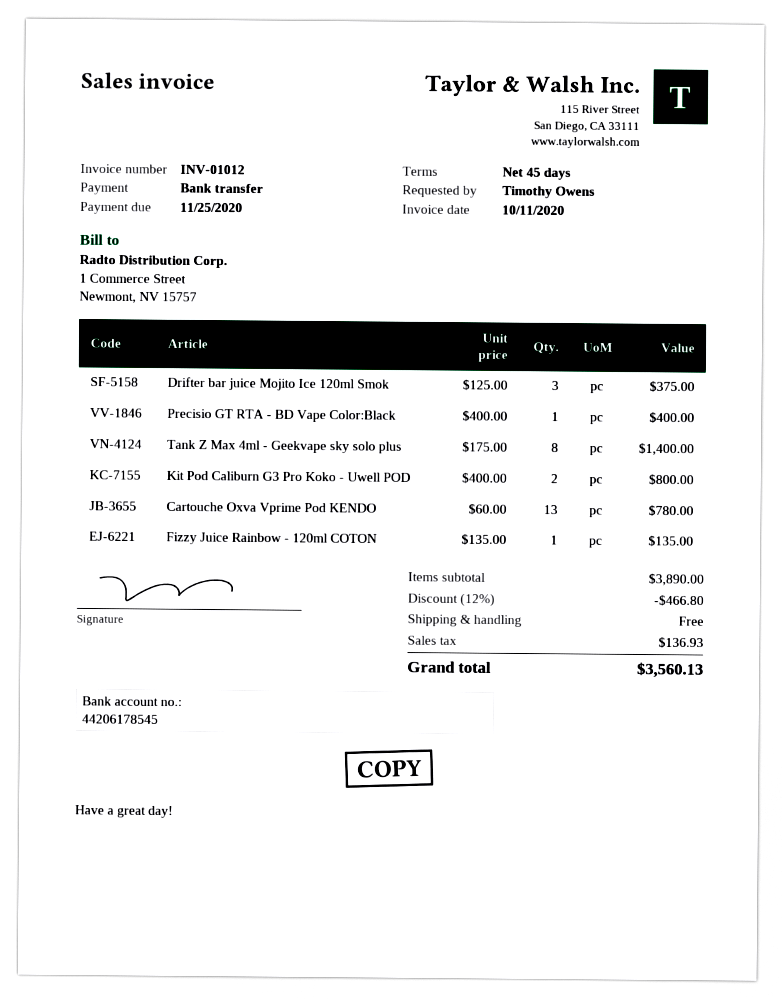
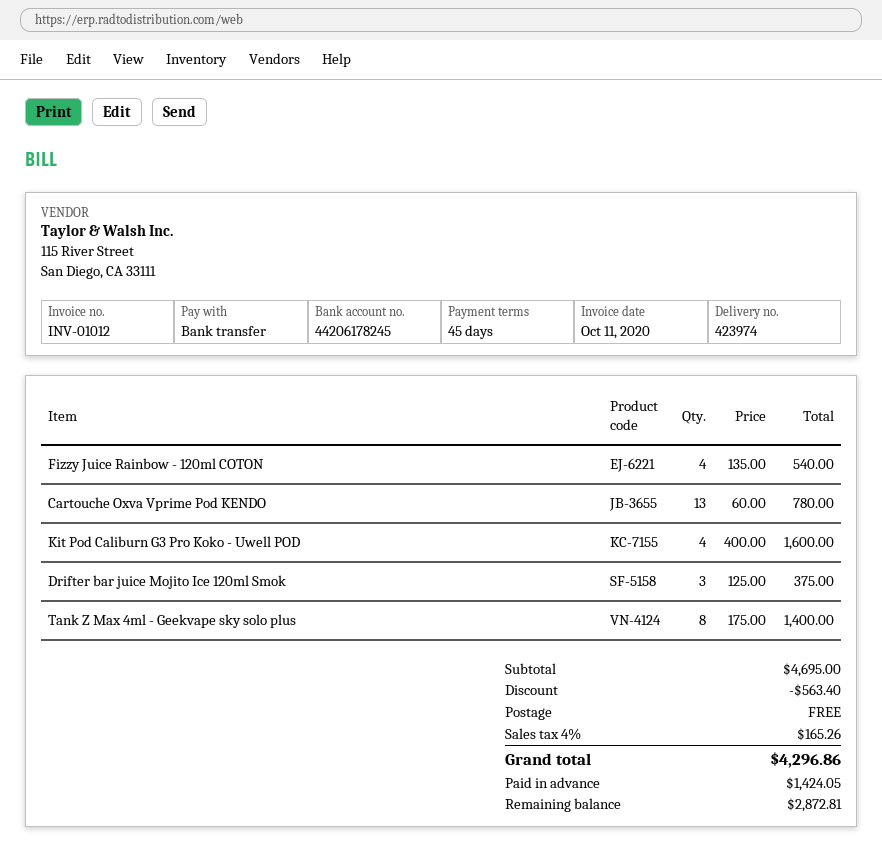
bank account: 44206178545 -> 44206178245
Precisio GT RTA - BD Vape Color:Black: 1 x 400.00 = 400.00 -> none
Kit Pod Caliburn G3 Pro Koko - Uwell POD: 2 x 400.00 = 800.00 -> 4 x 400.00 = 1600.00
Fizzy Juice Rainbow - 120ml COTON: 1 x 135.00 = 135.00 -> 4 x 135.00 = 540.00
subtotal: 3890.00 -> 4695.00
discount: 466.80 -> 563.40
tax: 136.93 -> 165.26
total: 3560.13 -> 4296.86

